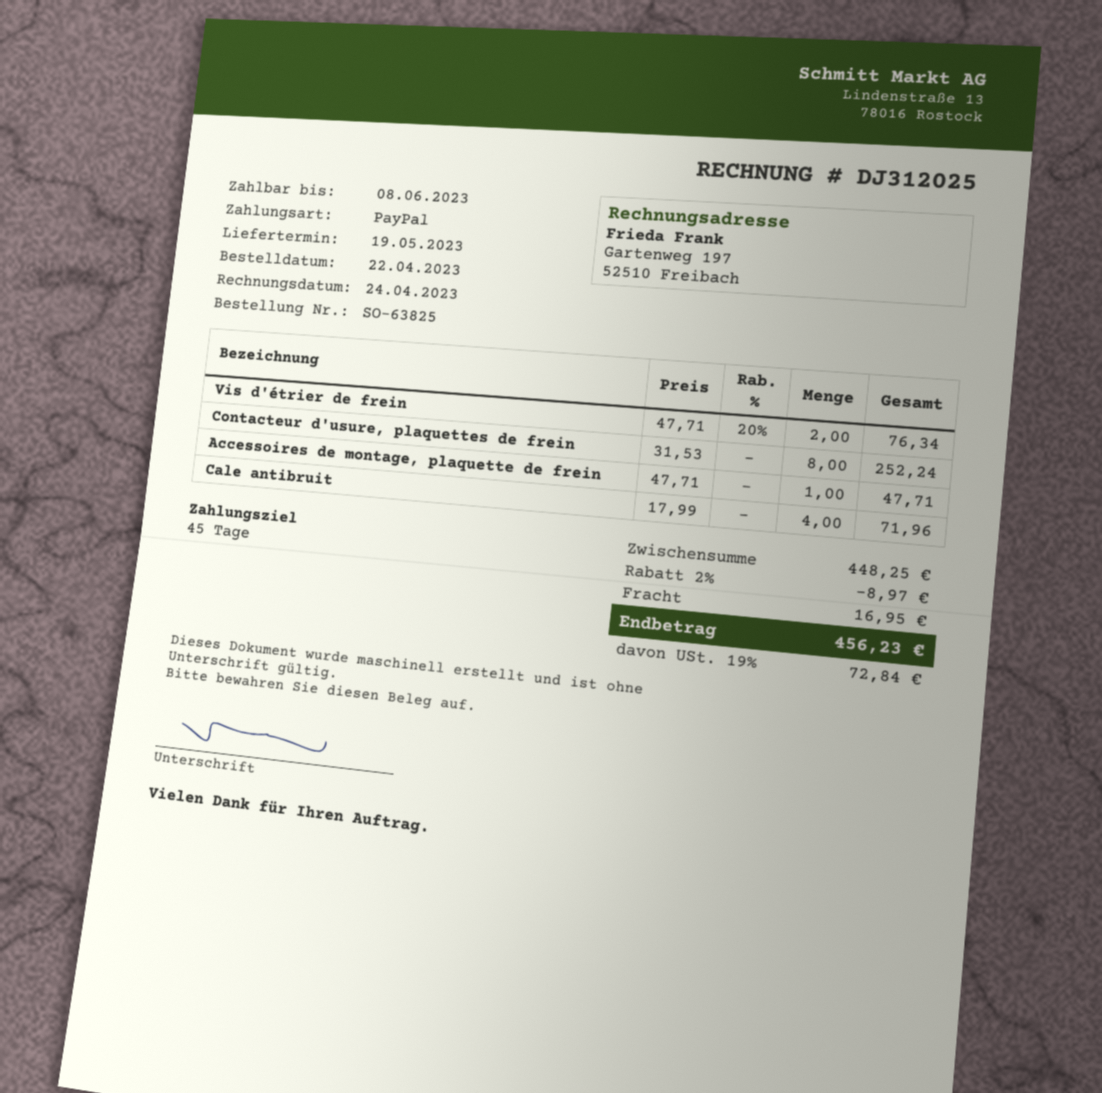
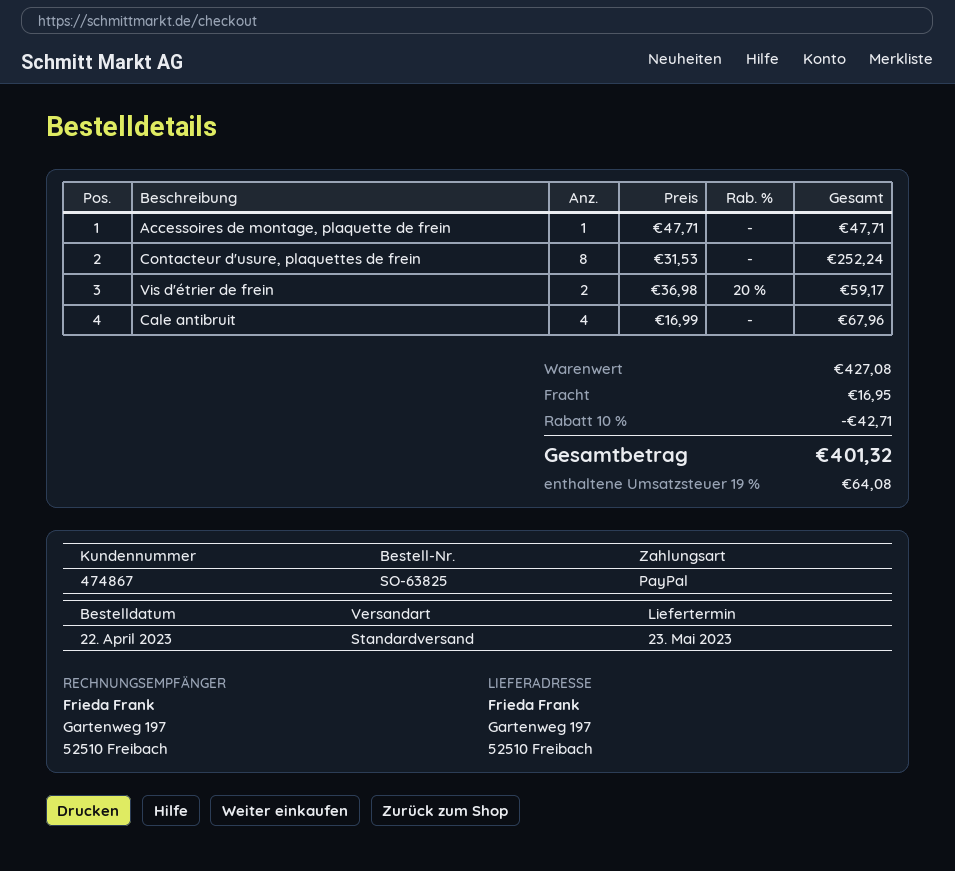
delivery date: 2023-05-19 -> 2023-05-23
Vis d'étrier de frein: 2 x 47.71 - 20% = 76.34 -> 2 x 36.98 - 20% = 59.17
Cale antibruit: 4 x 17.99 = 71.96 -> 4 x 16.99 = 67.96
subtotal: 448.25 -> 427.08
discount: 2% = 8.97 -> 10% = 42.71
tax: 19% = 72.84 -> 19% = 64.08
total: 456.23 -> 401.32

